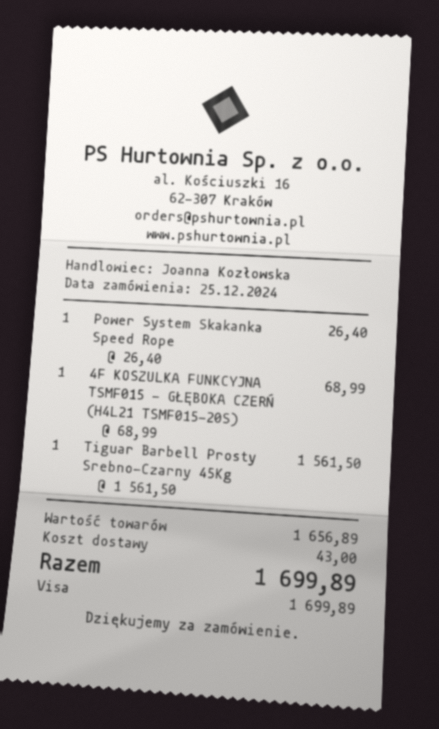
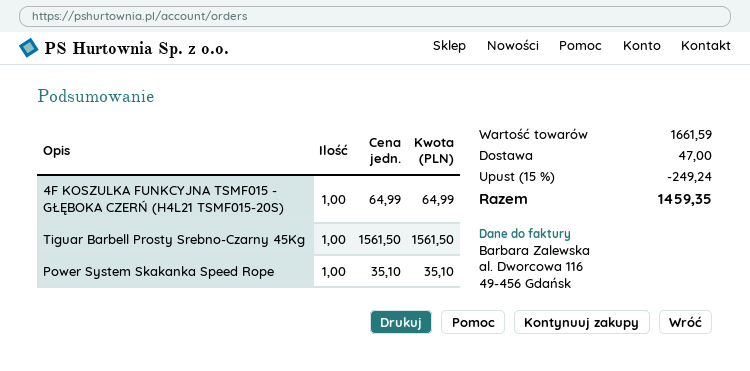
Power System Skakanka Speed Rope: 1 x 26.40 = 26.40 -> 1 x 35.10 = 35.10
4F KOSZULKA FUNKCYJNA TSMF015 - GŁĘBOKA CZERŃ (H4L21 TSMF015-20S): 1 x 68.99 = 68.99 -> 1 x 64.99 = 64.99
subtotal: 1656.89 -> 1661.59
discount: none -> 15% = 249.24
shipping: 43.00 -> 47.00
total: 1699.89 -> 1459.35

